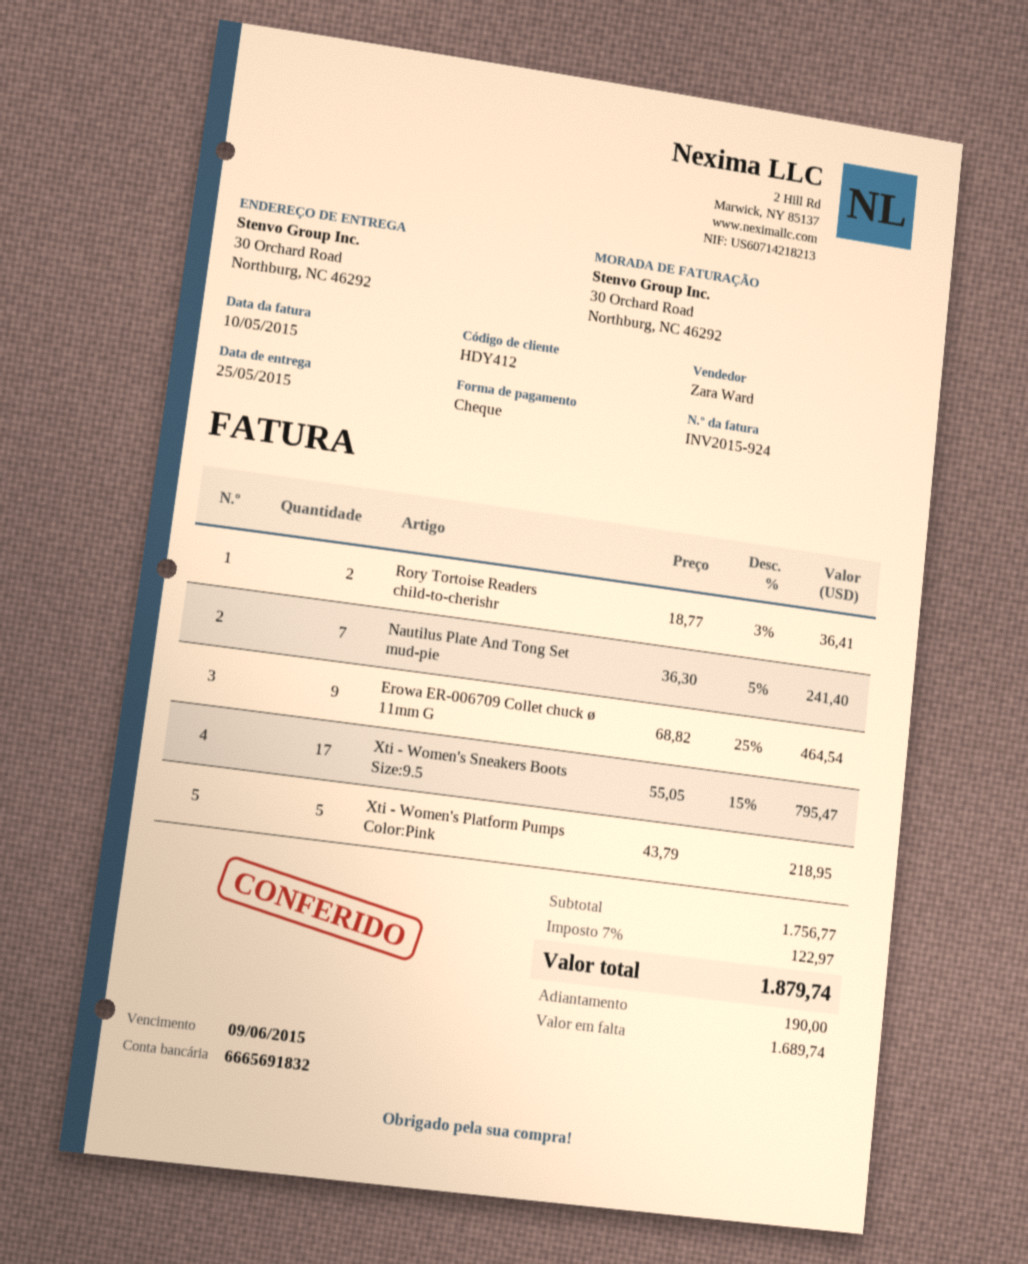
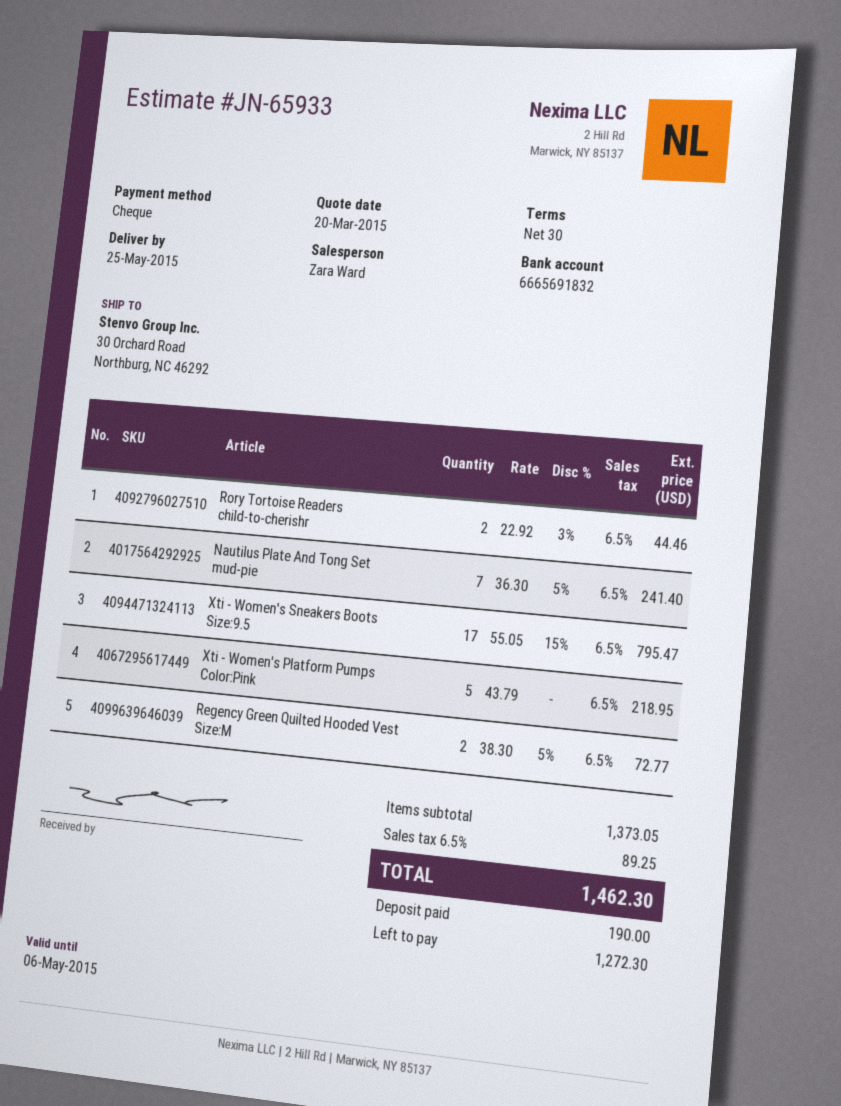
Rory Tortoise Readers child-to-cherishr: 2 x 18.77 - 3% = 36.41 -> 2 x 22.92 - 3% = 44.46
Erowa ER-006709 Collet chuck ø 11mm G: 9 x 68.82 - 25% = 464.54 -> none
Regency Green Quilted Hooded Vest Size:M: none -> 2 x 38.30 - 5% = 72.77
subtotal: 1756.77 -> 1373.05
tax: 7% = 122.97 -> 6.5% = 89.25
total: 1879.74 -> 1462.30
balance: 1689.74 -> 1272.30

